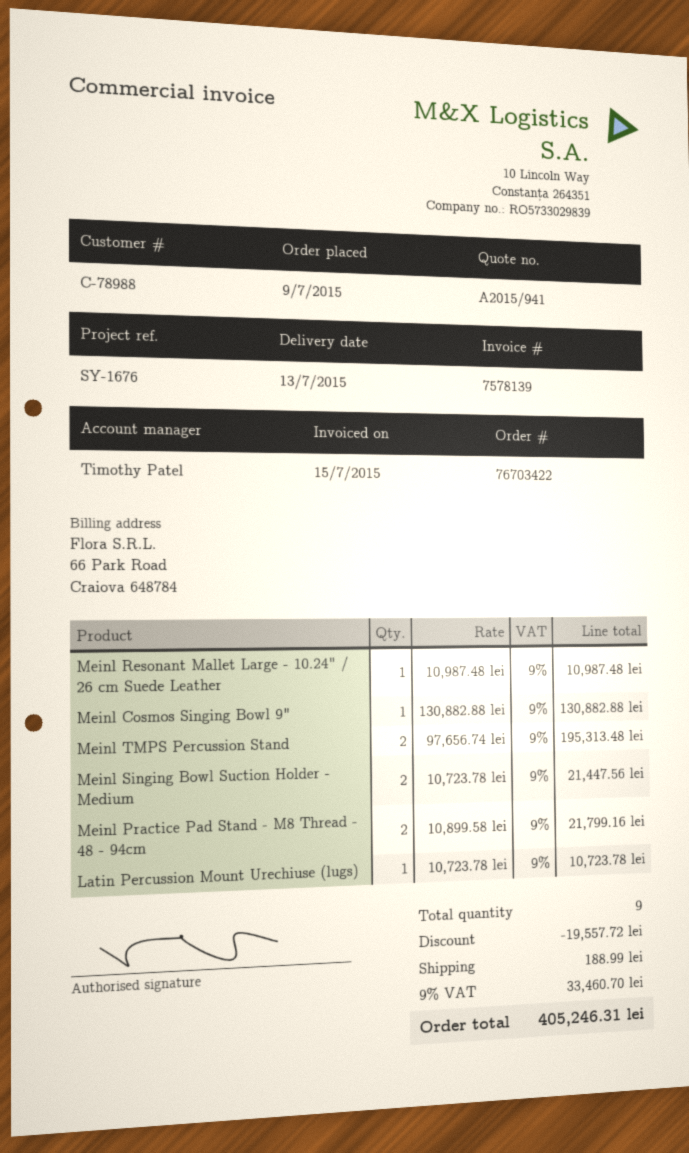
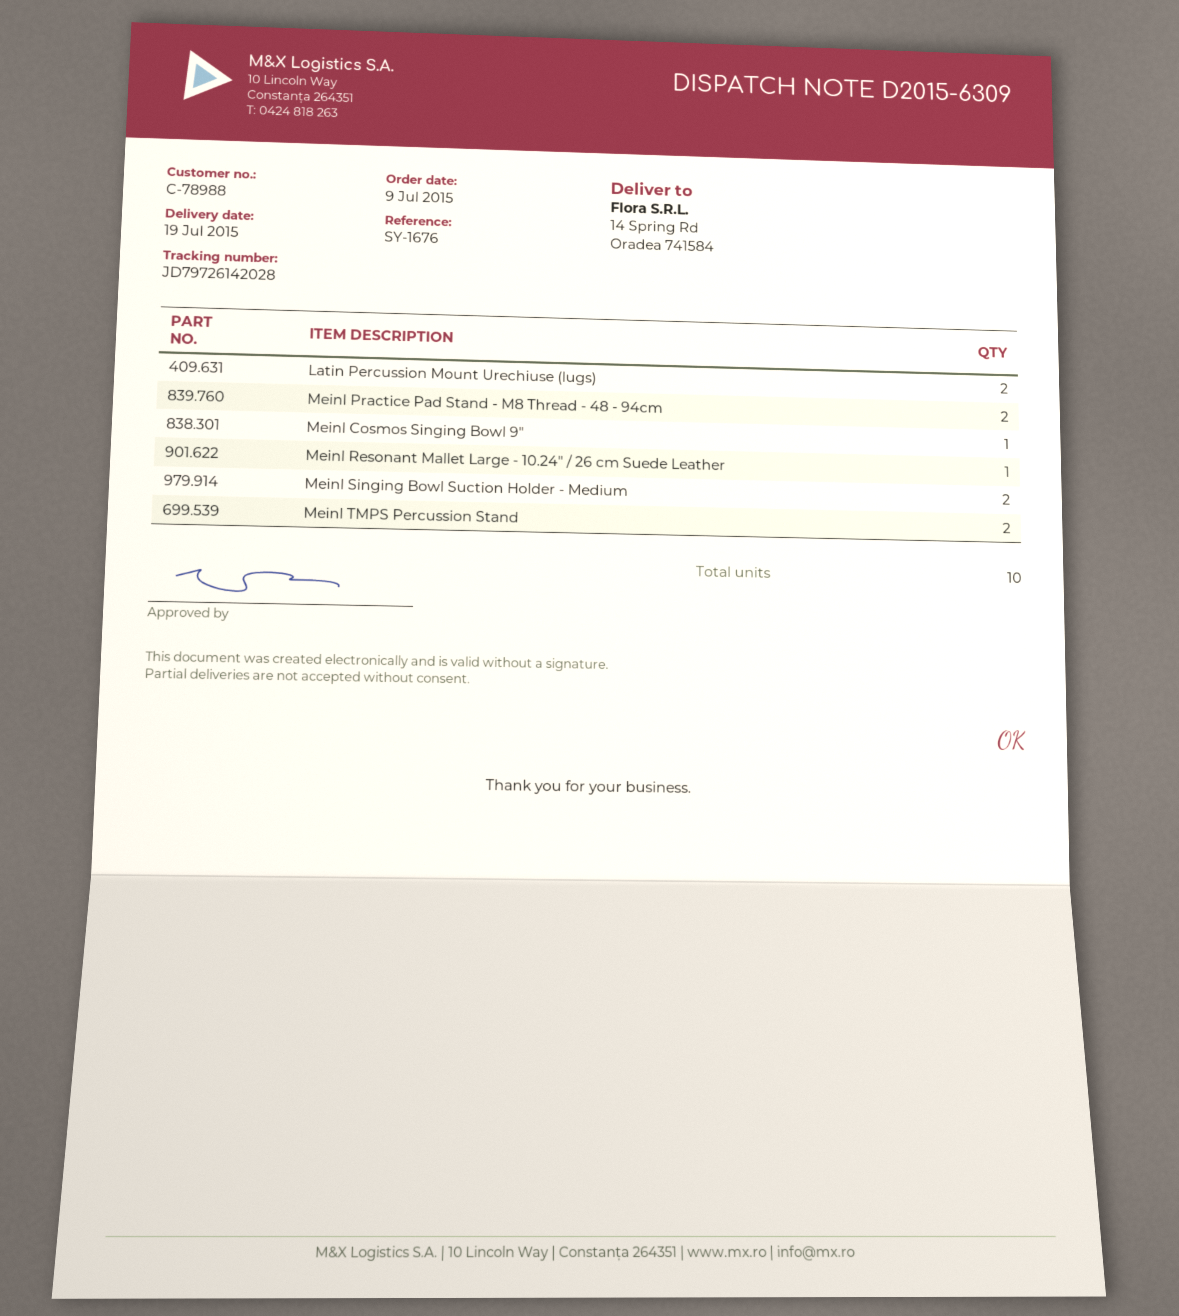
delivery date: 2015-07-13 -> 2015-07-19
Latin Percussion Mount Urechiuse (lugs): 1 -> 2
total quantity: 9 -> 10

